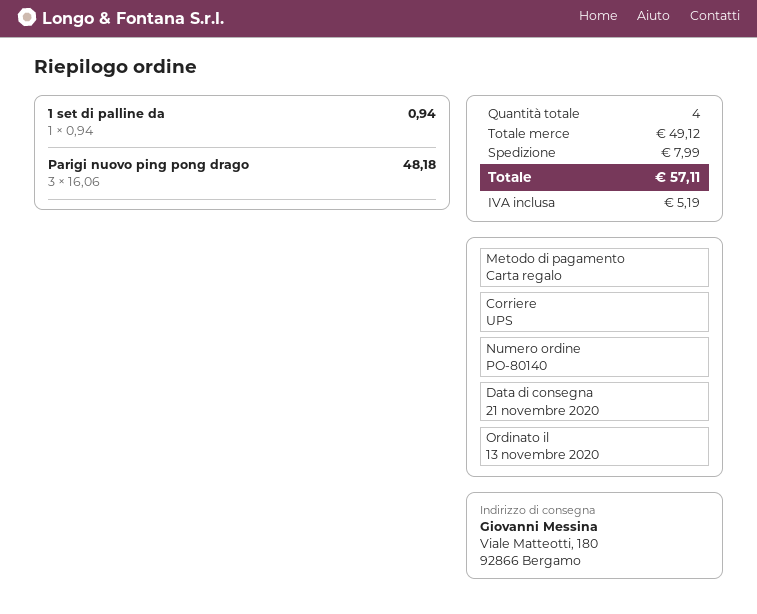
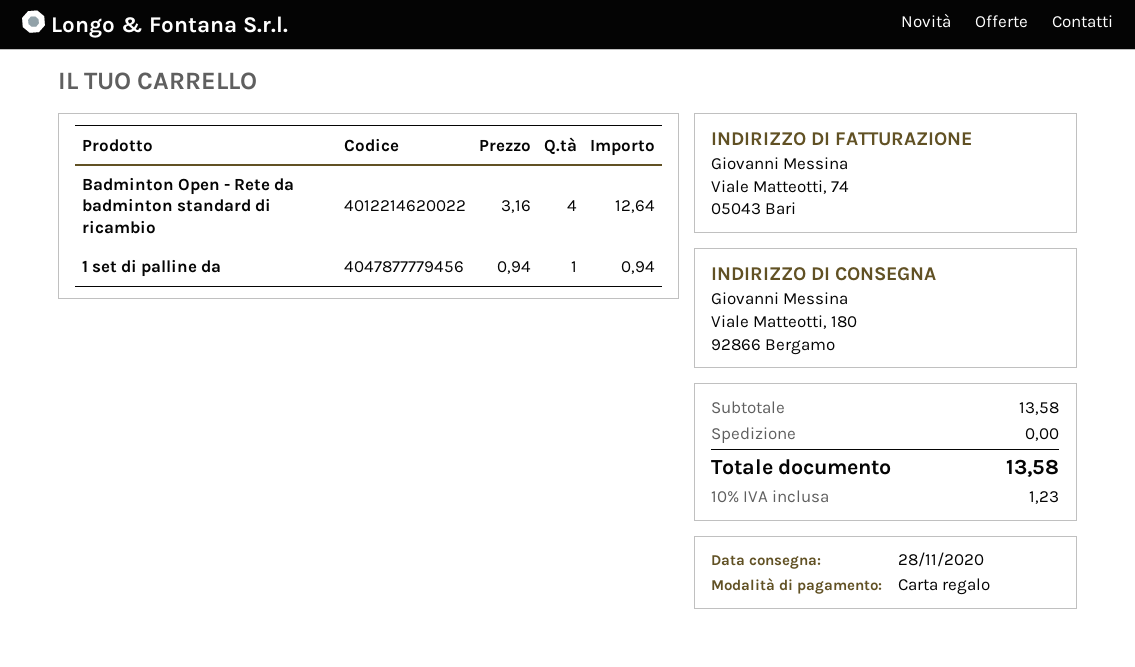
delivery date: 2020-11-21 -> 2020-11-28
Parigi nuovo ping pong drago: 3 x 16.06 = 48.18 -> none
Badminton Open - Rete da badminton standard di ricambio: none -> 4 x 3.16 = 12.64
subtotal: 49.12 -> 13.58
shipping: 7.99 -> 0.00
tax: 5.19 -> 1.23
total: 57.11 -> 13.58

